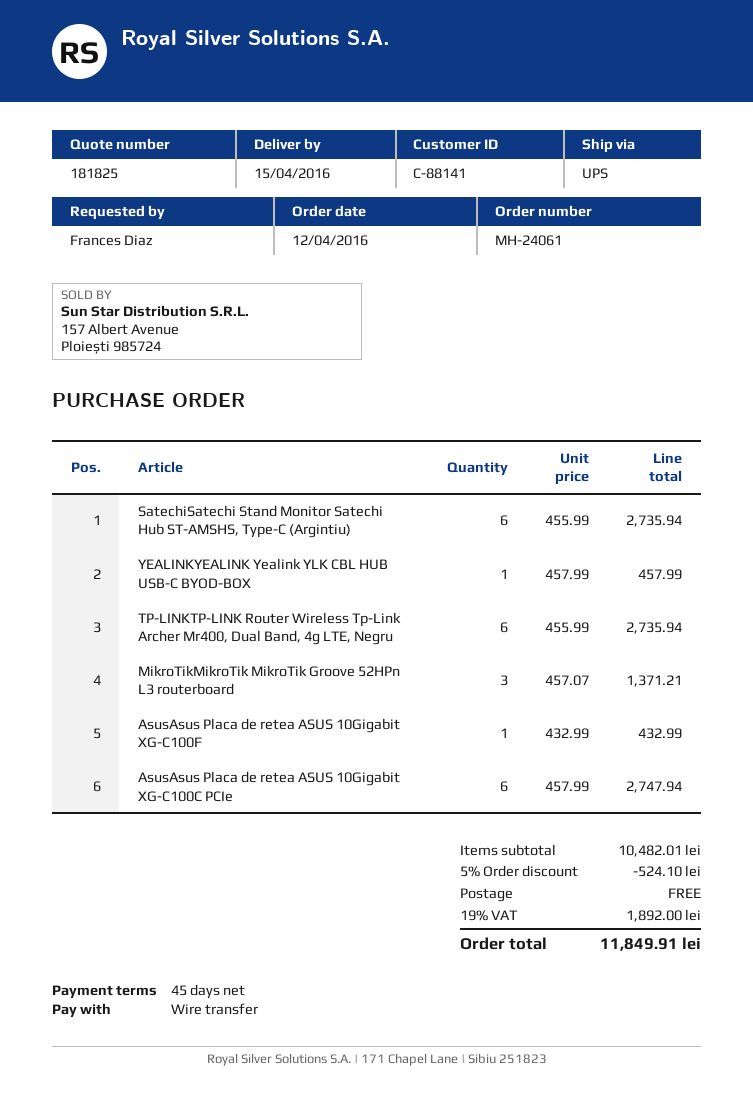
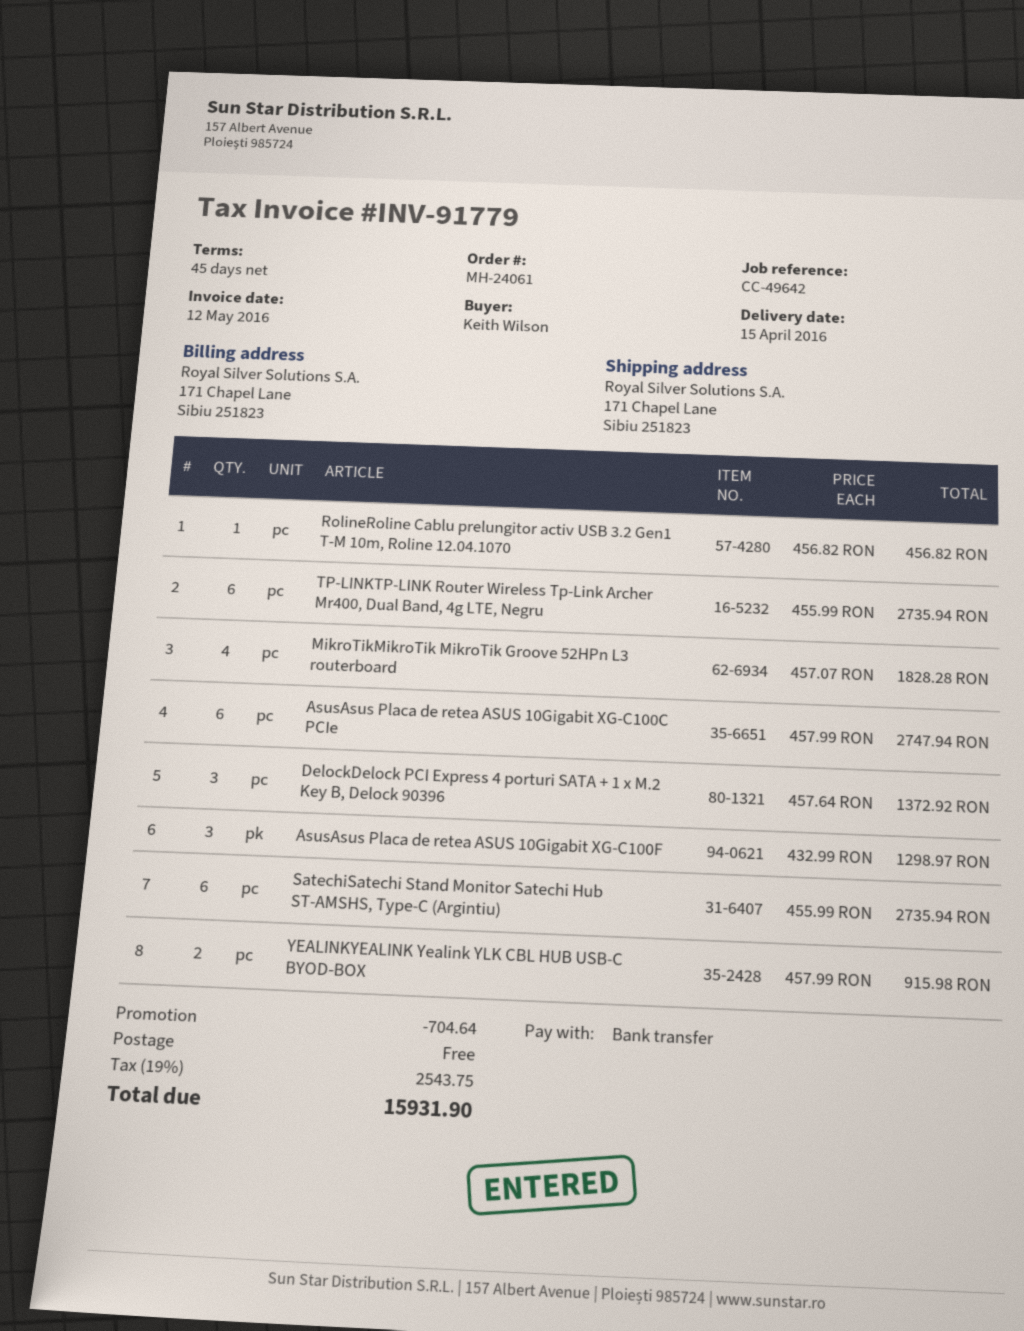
ordered by: Frances Diaz -> Keith Wilson
YEALINKYEALINK Yealink YLK CBL HUB USB-C BYOD-BOX: 1 x 457.99 = 457.99 -> 2 x 457.99 = 915.98
MikroTikMikroTik MikroTik Groove 52HPn L3 routerboard: 3 x 457.07 = 1371.21 -> 4 x 457.07 = 1828.28
AsusAsus Placa de retea ASUS 10Gigabit XG-C100F: 1 x 432.99 = 432.99 -> 3 x 432.99 = 1298.97
RolineRoline Cablu prelungitor activ USB 3.2 Gen1 T-M 10m, Roline 12.04.1070: none -> 1 x 456.82 = 456.82
DelockDelock PCI Express 4 porturi SATA + 1 x M.2 Key B, Delock 90396: none -> 3 x 457.64 = 1372.92
discount: 524.10 -> 704.64
tax: 19% = 1892.00 -> 19% = 2543.75
total: 11849.91 -> 15931.90

